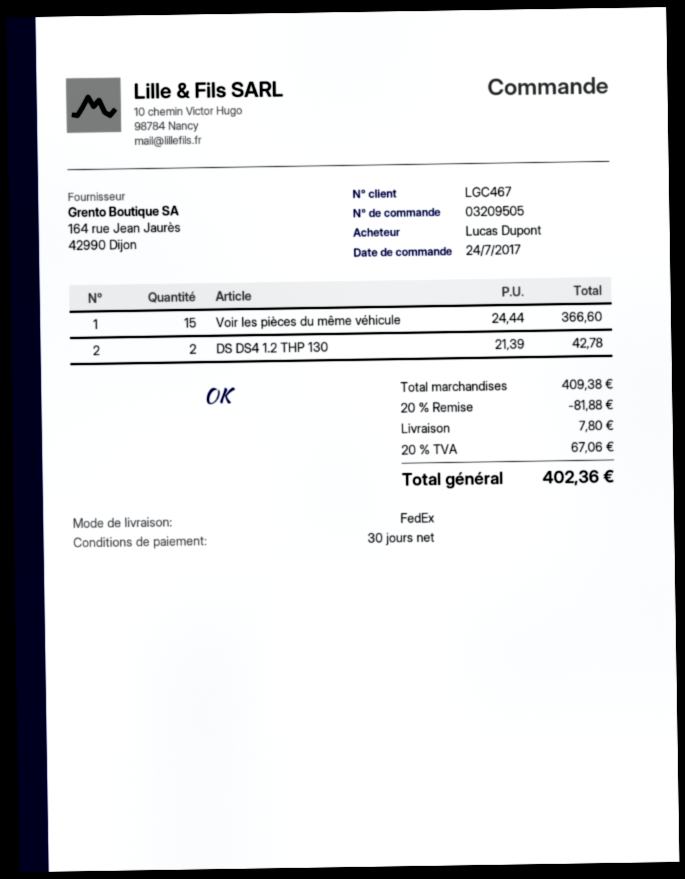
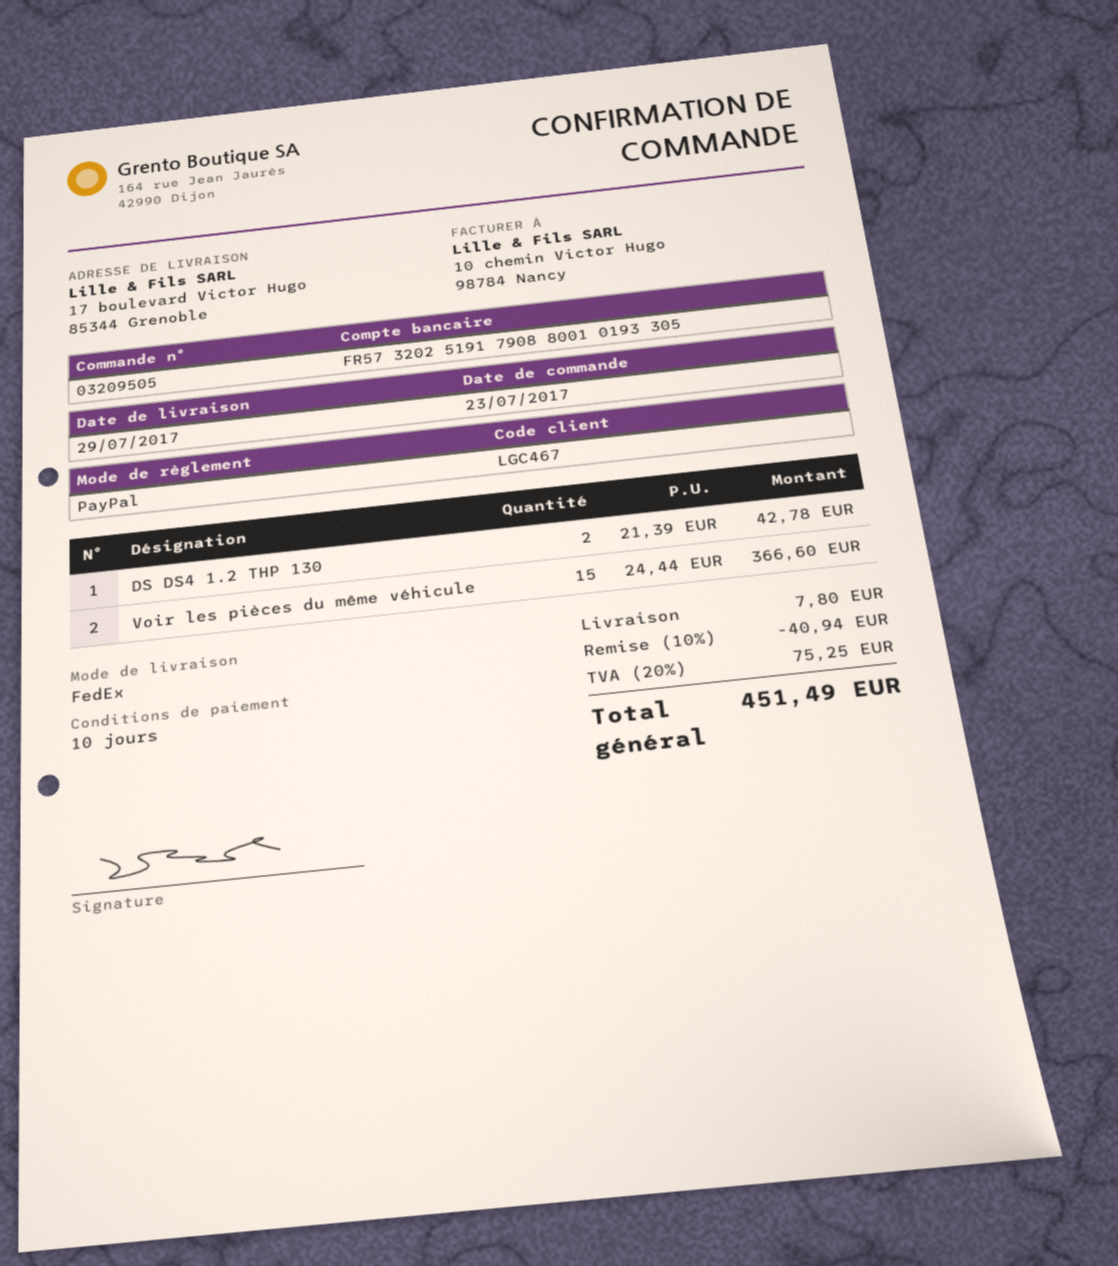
order date: 2017-07-24 -> 2017-07-23
payment terms: 30 days -> 10 days
discount: 20% = 81.88 -> 10% = 40.94
tax: 20% = 67.06 -> 20% = 75.25
total: 402.36 -> 451.49

